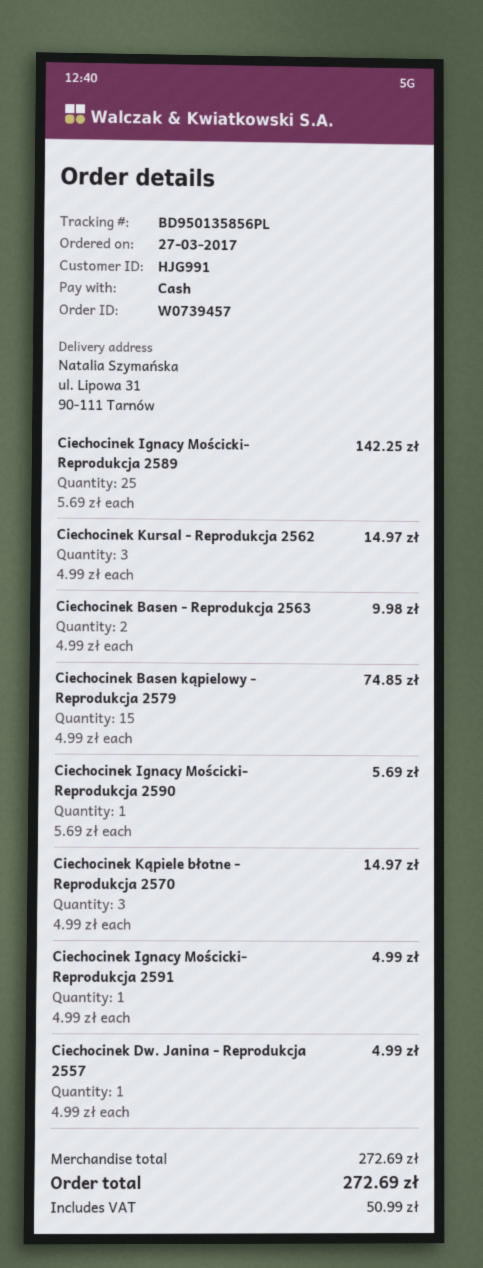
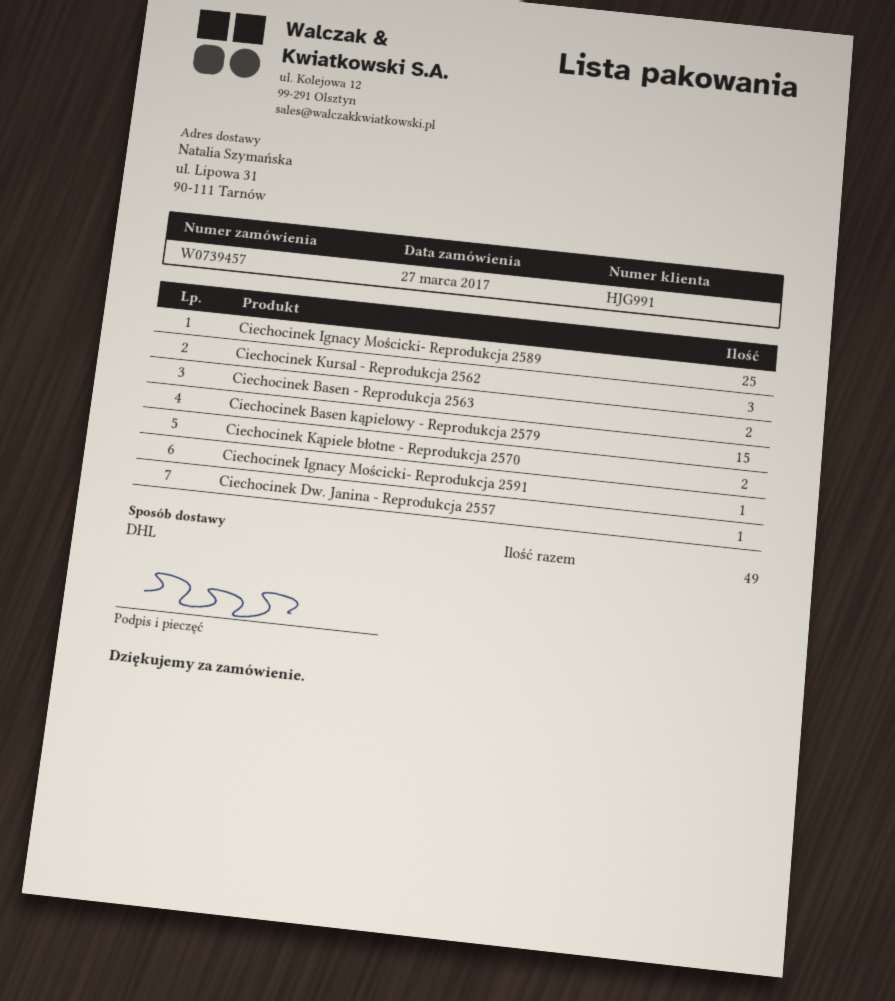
Ciechocinek Ignacy Mościcki- Reprodukcja 2590: 1 -> none
Ciechocinek Kąpiele błotne - Reprodukcja 2570: 3 -> 2

